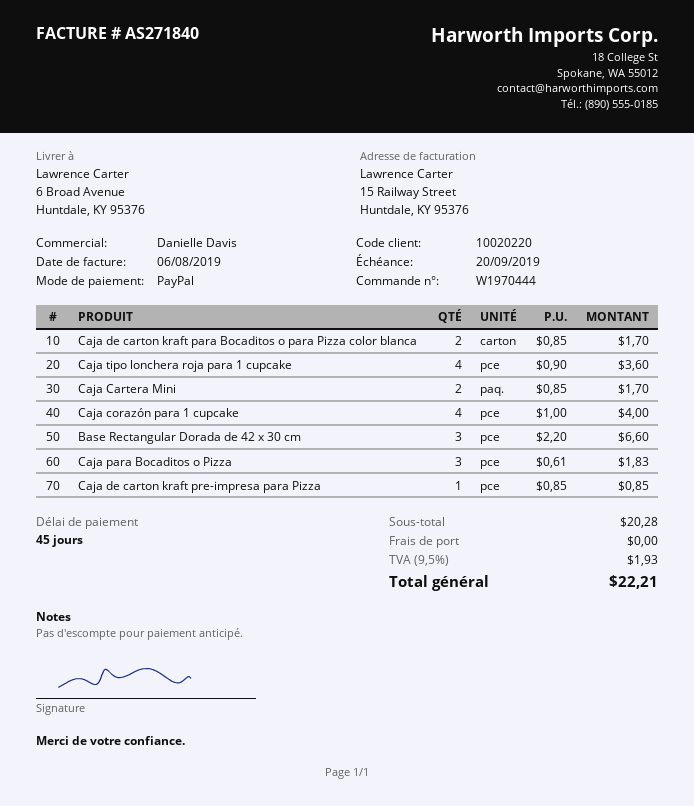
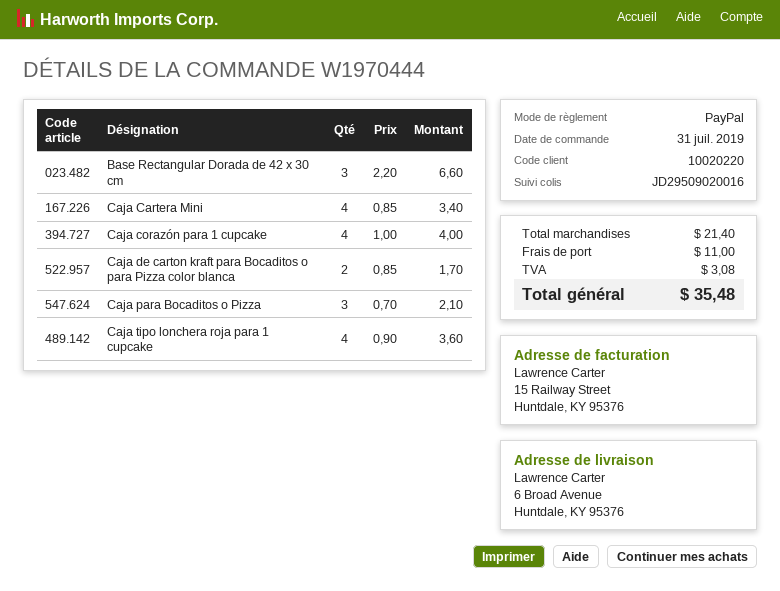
Caja Cartera Mini: 2 x 0.85 = 1.70 -> 4 x 0.85 = 3.40
Caja para Bocaditos o Pizza: 3 x 0.61 = 1.83 -> 3 x 0.70 = 2.10
Caja de carton kraft pre-impresa para Pizza: 1 x 0.85 = 0.85 -> none
subtotal: 20.28 -> 21.40
shipping: 0.00 -> 11.00
tax: 1.93 -> 3.08
total: 22.21 -> 35.48

